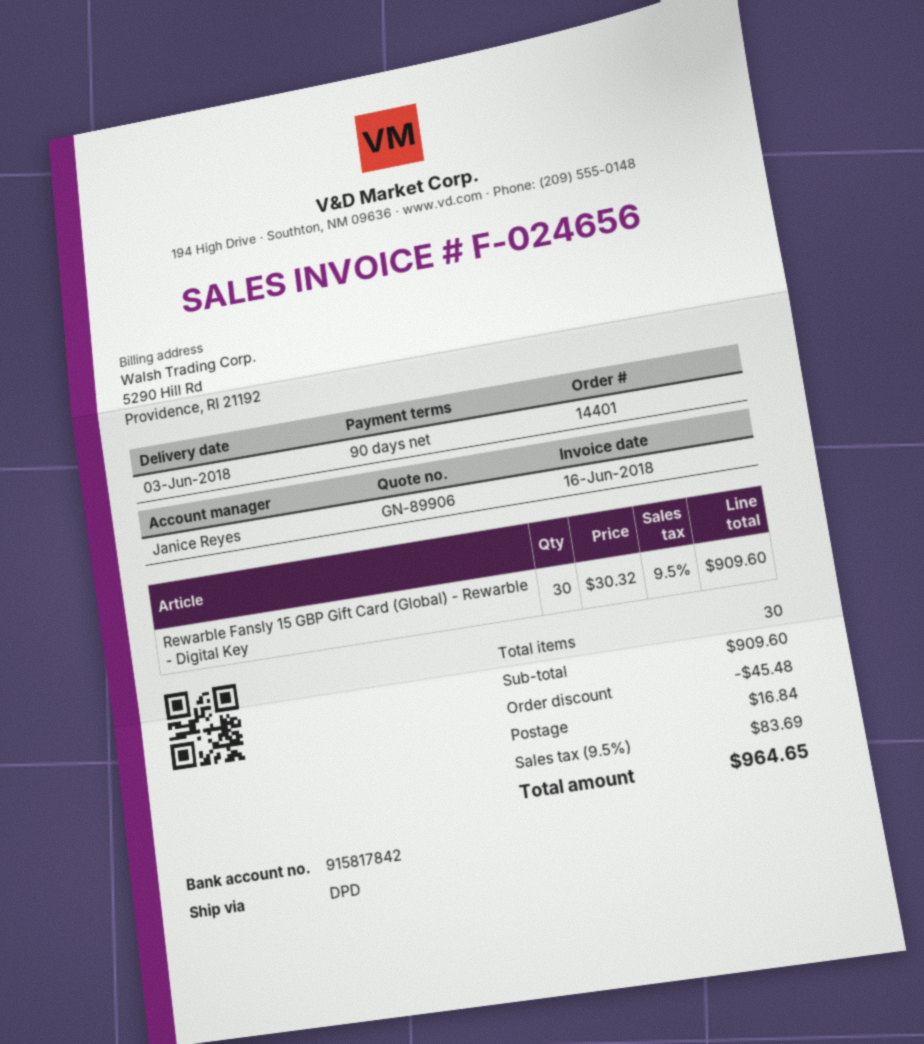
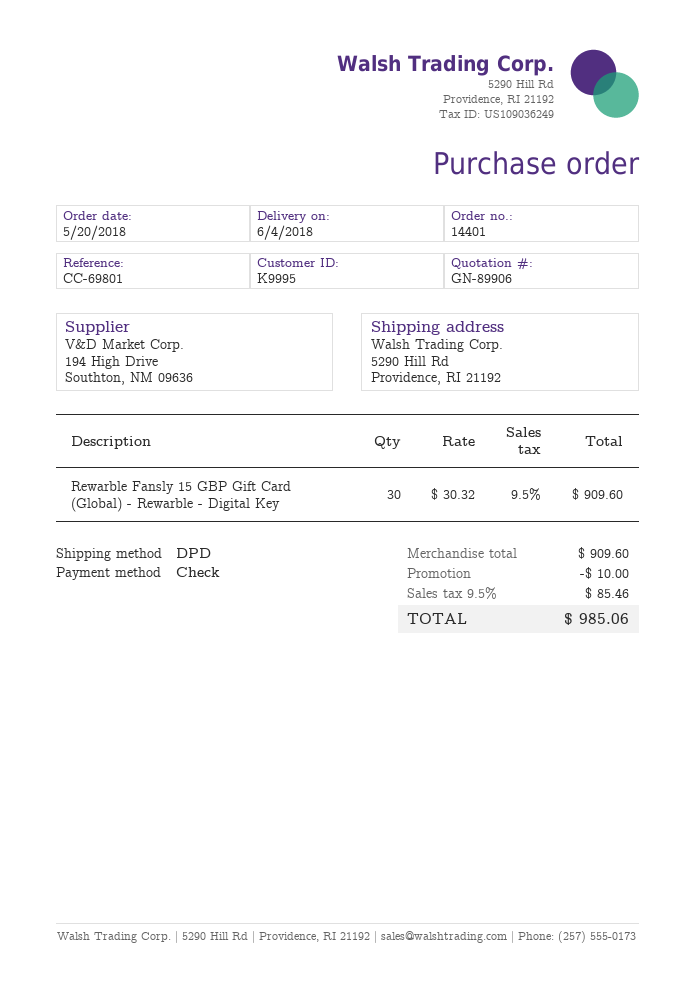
delivery date: 2018-06-03 -> 2018-06-04
discount: 45.48 -> 10.00
shipping: 16.84 -> none
tax: 9.5% = 83.69 -> 9.5% = 85.46
total: 964.65 -> 985.06

